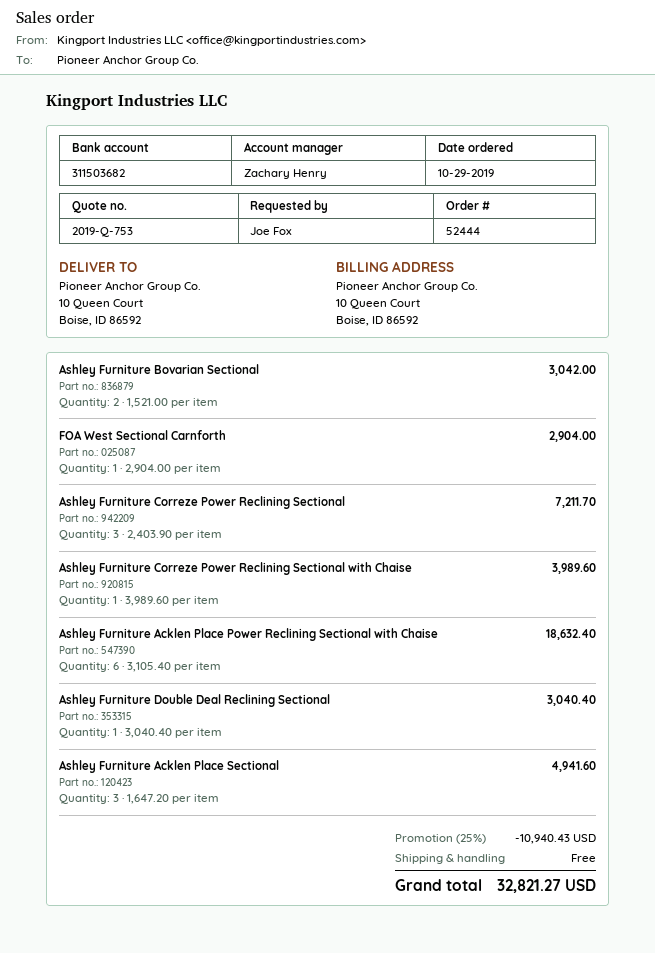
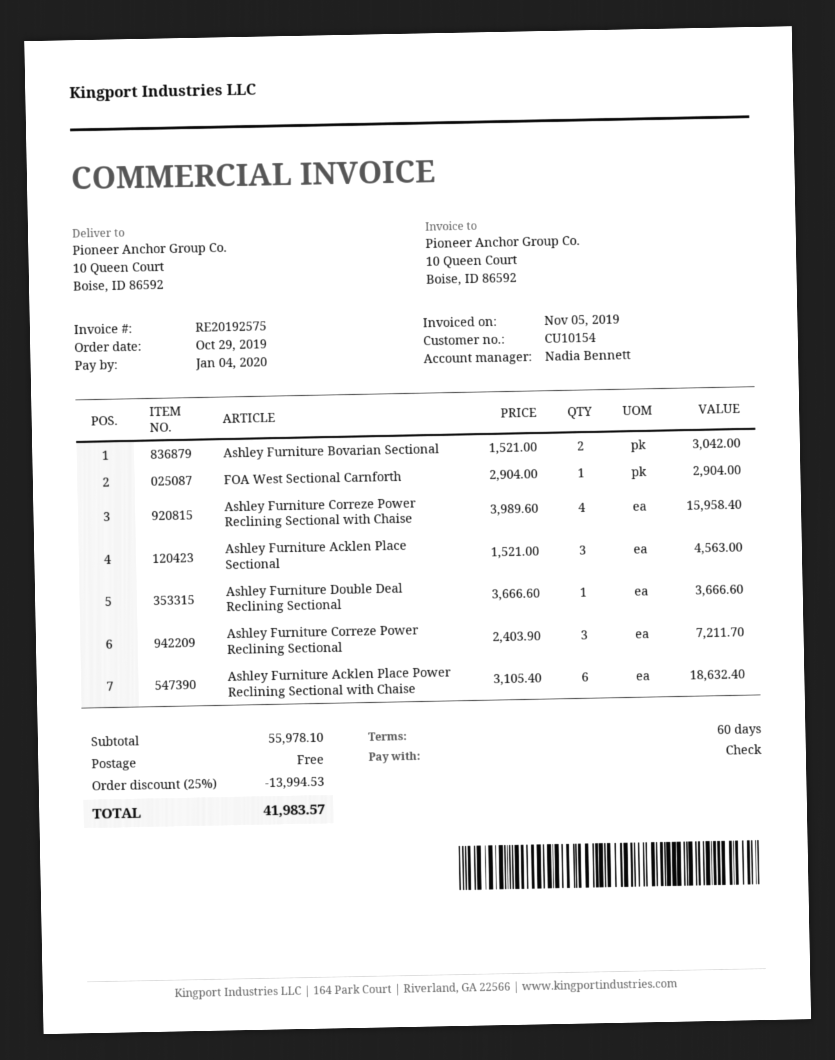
sales rep: Zachary Henry -> Nadia Bennett
Ashley Furniture Correze Power Reclining Sectional with Chaise: 1 x 3989.60 = 3989.60 -> 4 x 3989.60 = 15958.40
Ashley Furniture Double Deal Reclining Sectional: 1 x 3040.40 = 3040.40 -> 1 x 3666.60 = 3666.60
Ashley Furniture Acklen Place Sectional: 3 x 1647.20 = 4941.60 -> 3 x 1521.00 = 4563.00
discount: 25% = 10940.43 -> 25% = 13994.53
total: 32821.27 -> 41983.57

